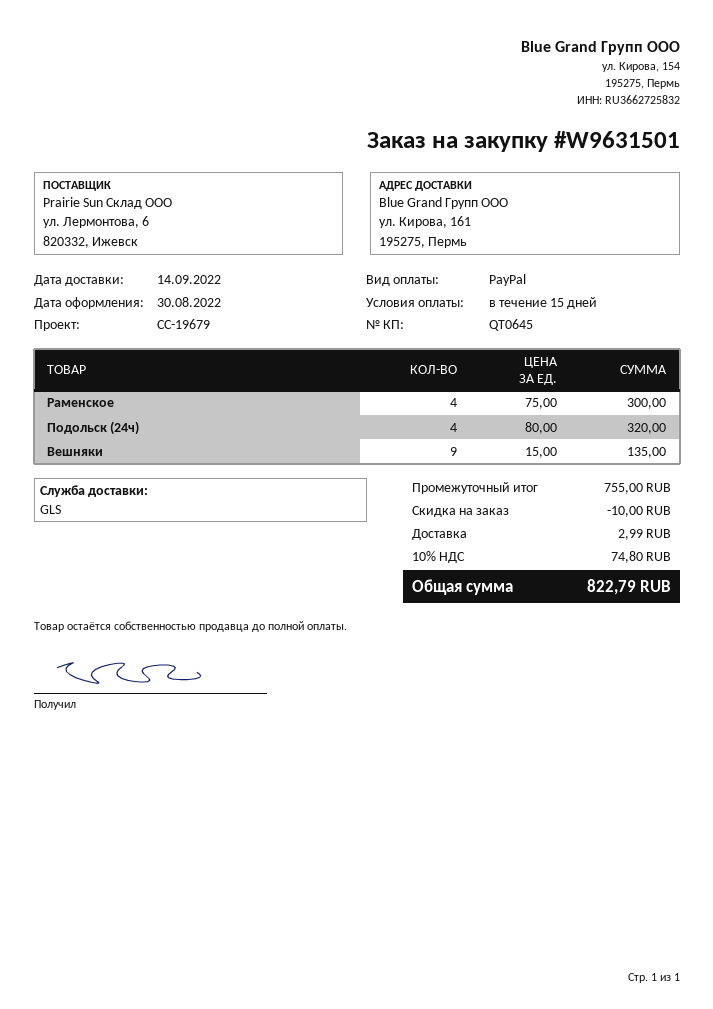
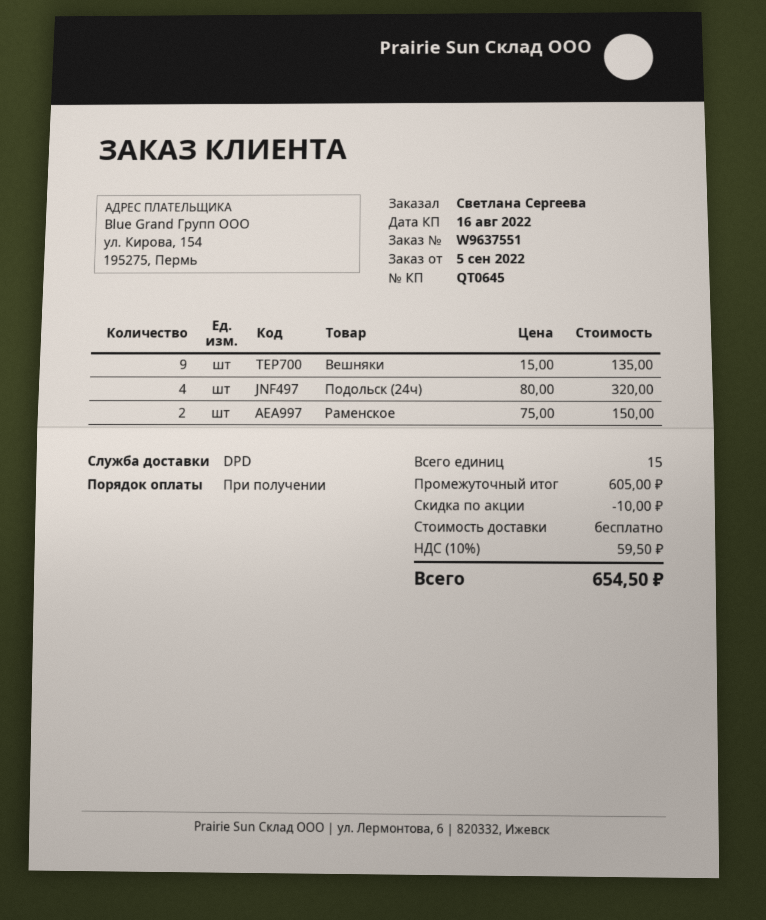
order number: W9631501 -> W9637551
order date: 2022-08-30 -> 2022-09-05
payment terms: 15 days -> on receipt
shipping method: GLS -> DPD
Раменское: 4 x 75.00 = 300.00 -> 2 x 75.00 = 150.00
subtotal: 755.00 -> 605.00
shipping: 2.99 -> 0.00
tax: 10% = 74.80 -> 10% = 59.50
total: 822.79 -> 654.50

